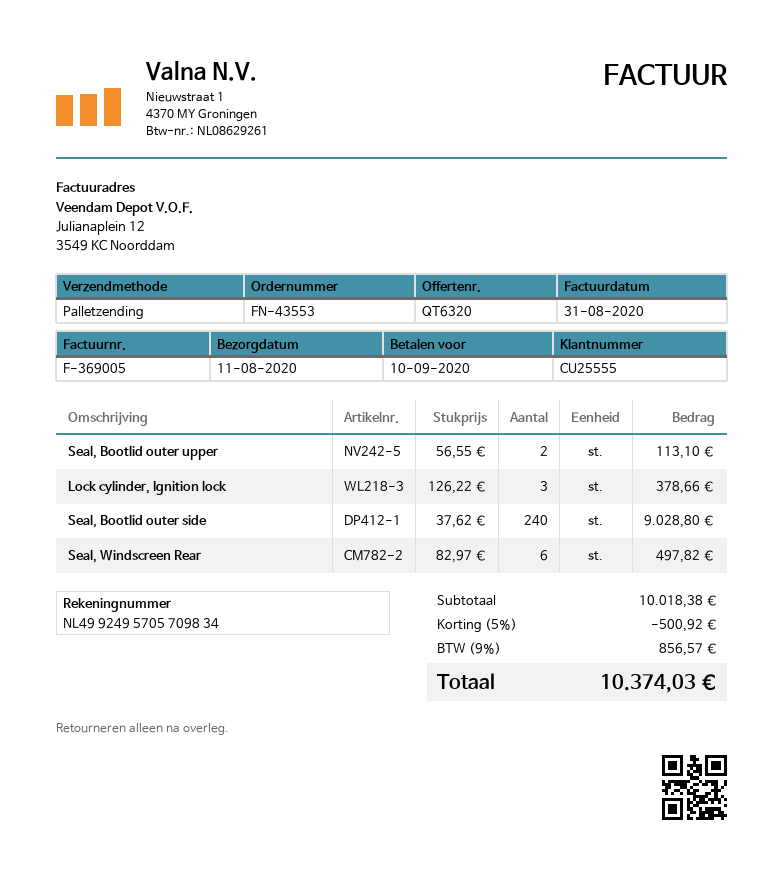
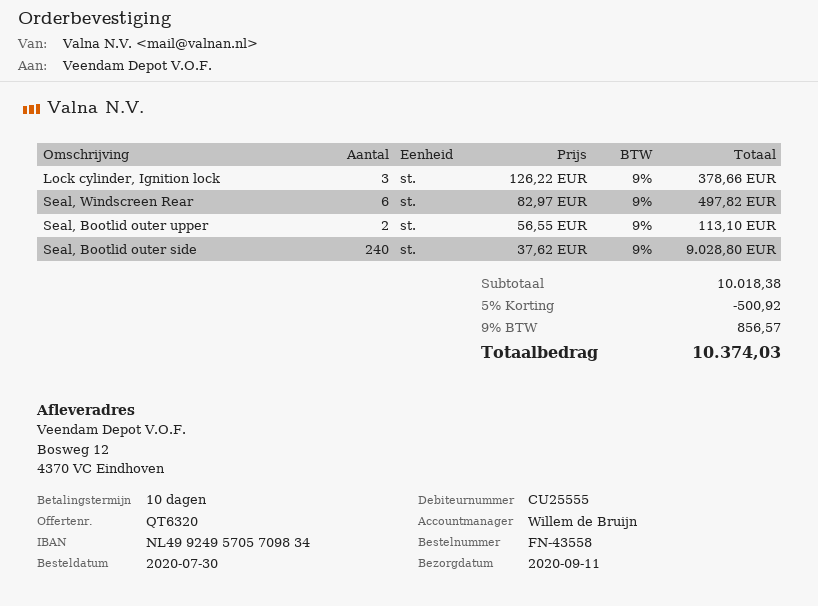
order number: FN-43553 -> FN-43558
delivery date: 2020-08-11 -> 2020-09-11

